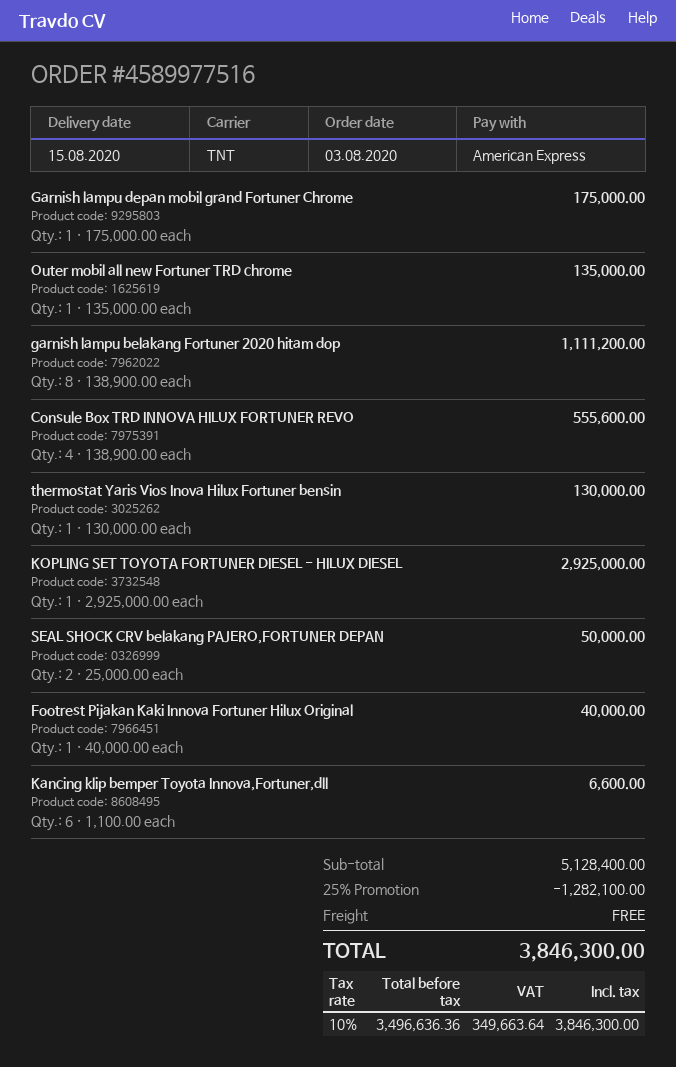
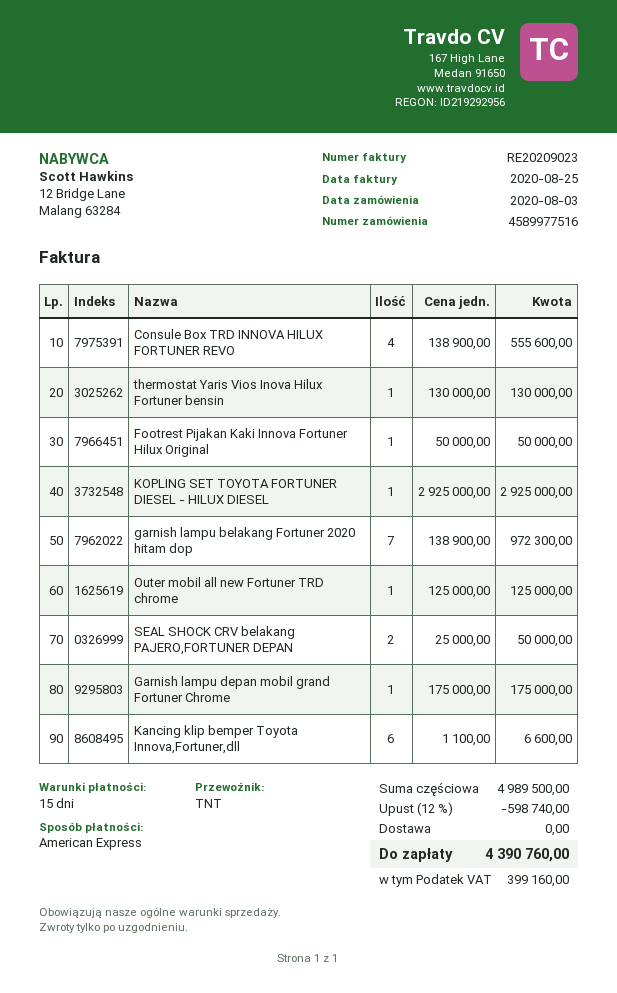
Outer mobil all new Fortuner TRD chrome: 1 x 135000.00 = 135000.00 -> 1 x 125000.00 = 125000.00
garnish lampu belakang Fortuner 2020 hitam dop: 8 x 138900.00 = 1111200.00 -> 7 x 138900.00 = 972300.00
Footrest Pijakan Kaki Innova Fortuner Hilux Original: 1 x 40000.00 = 40000.00 -> 1 x 50000.00 = 50000.00
subtotal: 5128400.00 -> 4989500.00
discount: 25% = 1282100.00 -> 12% = 598740.00
tax: 349663.64 -> 399160.00
total: 3846300.00 -> 4390760.00

